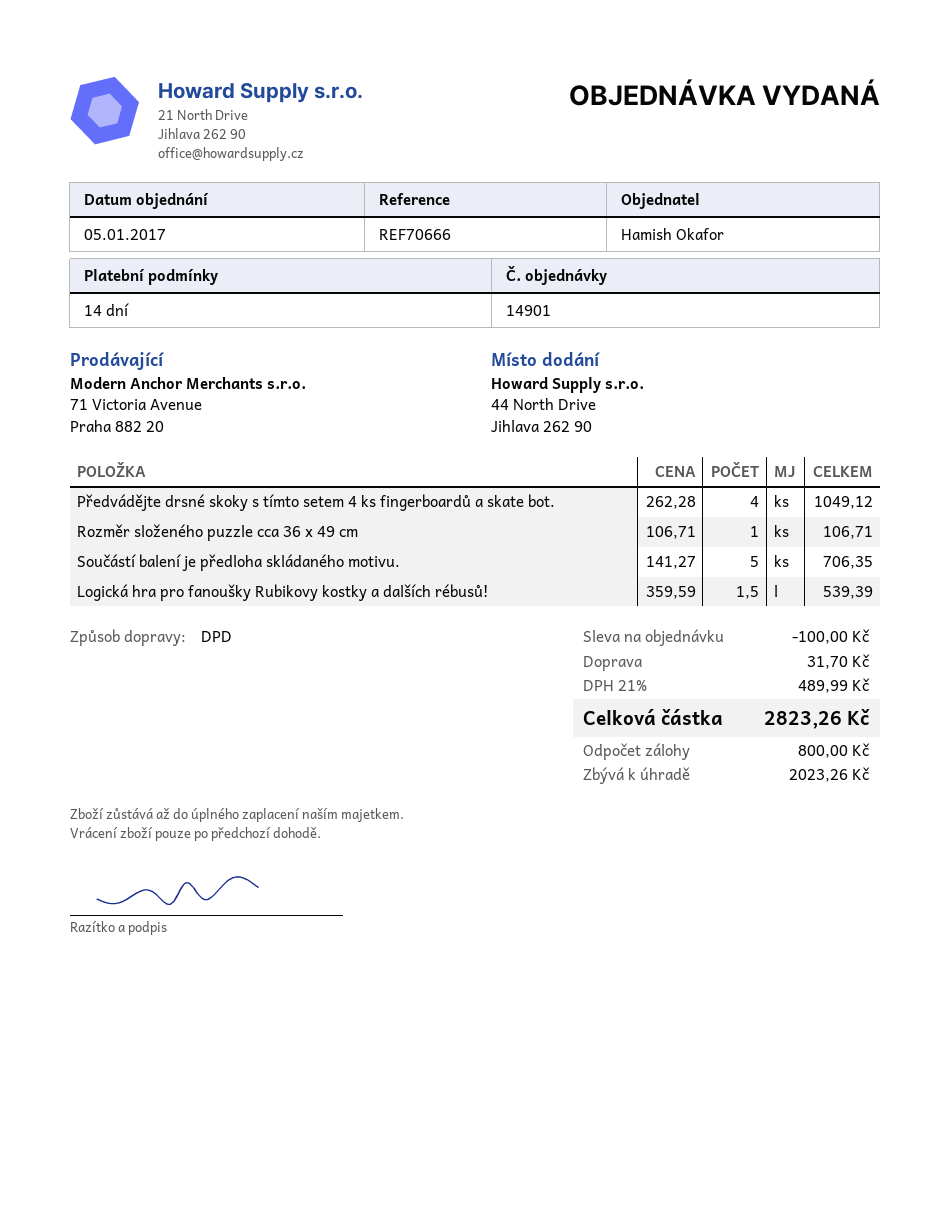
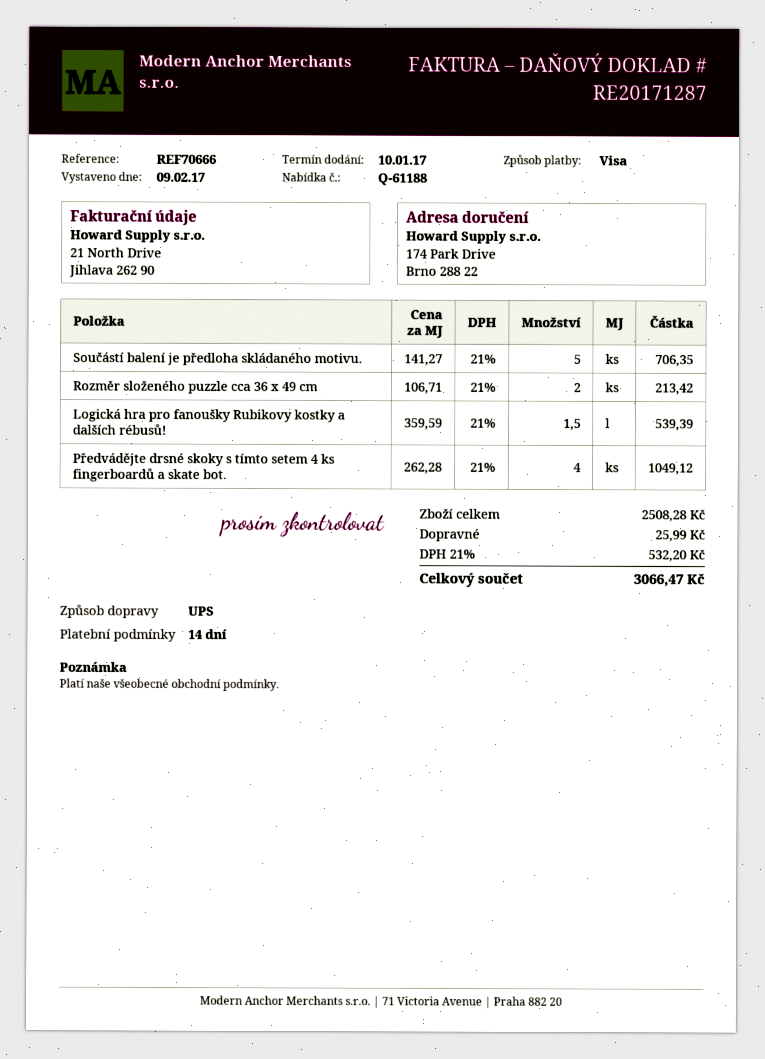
shipping method: DPD -> UPS
ship to: 44 North Drive, Jihlava 262 90 -> 174 Park Drive, Brno 288 22
Rozměr složeného puzzle cca 36 x 49 cm: 1 x 106.71 = 106.71 -> 2 x 106.71 = 213.42
discount: 100.00 -> none
shipping: 31.70 -> 25.99
tax: 21% = 489.99 -> 21% = 532.20
total: 2823.26 -> 3066.47

